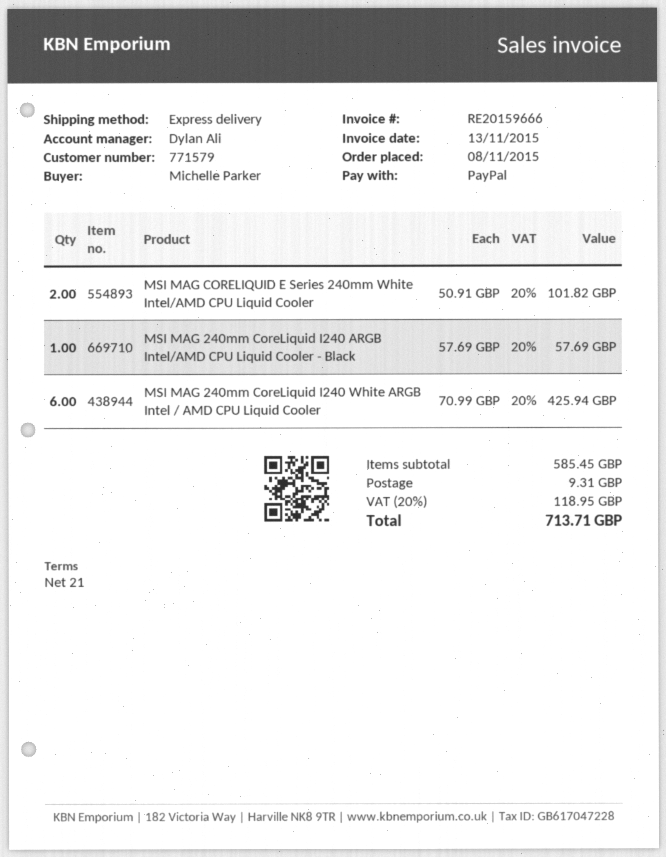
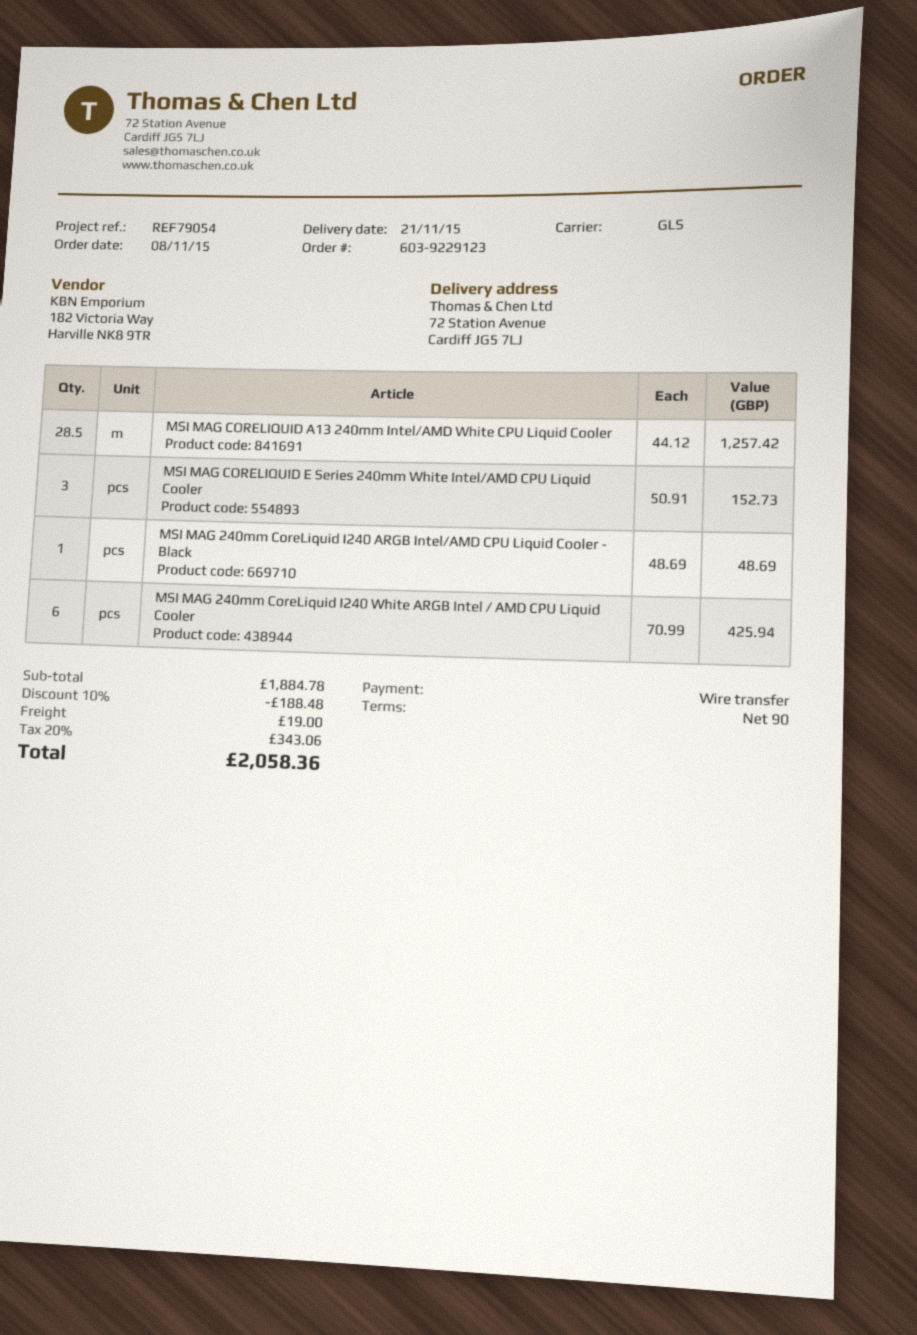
payment terms: 21 days -> 90 days
payment method: PayPal -> bank transfer
shipping method: express -> GLS
MSI MAG CORELIQUID E Series 240mm White Intel/AMD CPU Liquid Cooler: 2 x 50.91 = 101.82 -> 3 x 50.91 = 152.73
MSI MAG 240mm CoreLiquid I240 ARGB Intel/AMD CPU Liquid Cooler - Black: 1 x 57.69 = 57.69 -> 1 x 48.69 = 48.69
MSI MAG CORELIQUID A13 240mm Intel/AMD White CPU Liquid Cooler: none -> 28.5 x 44.12 = 1257.42
subtotal: 585.45 -> 1884.78
discount: none -> 10% = 188.48
shipping: 9.31 -> 19.00
tax: 20% = 118.95 -> 20% = 343.06
total: 713.71 -> 2058.36

